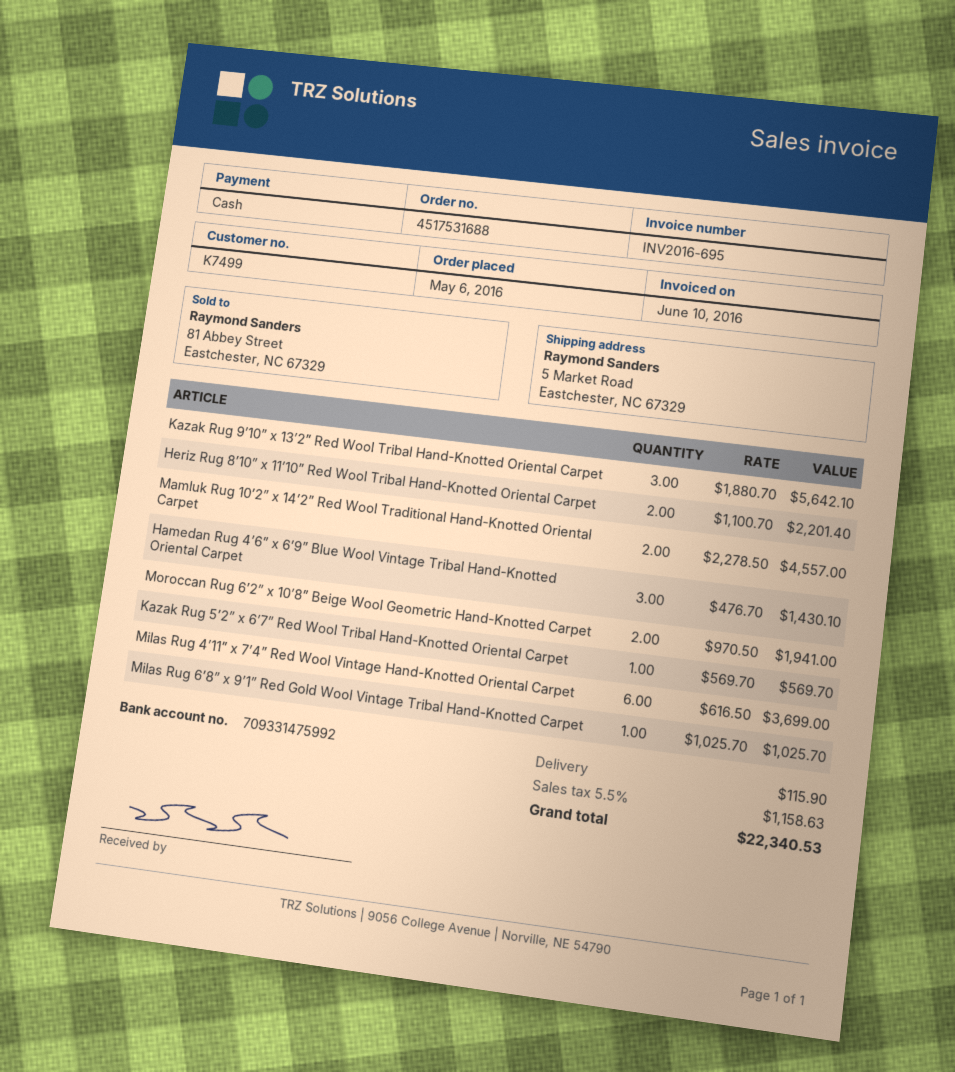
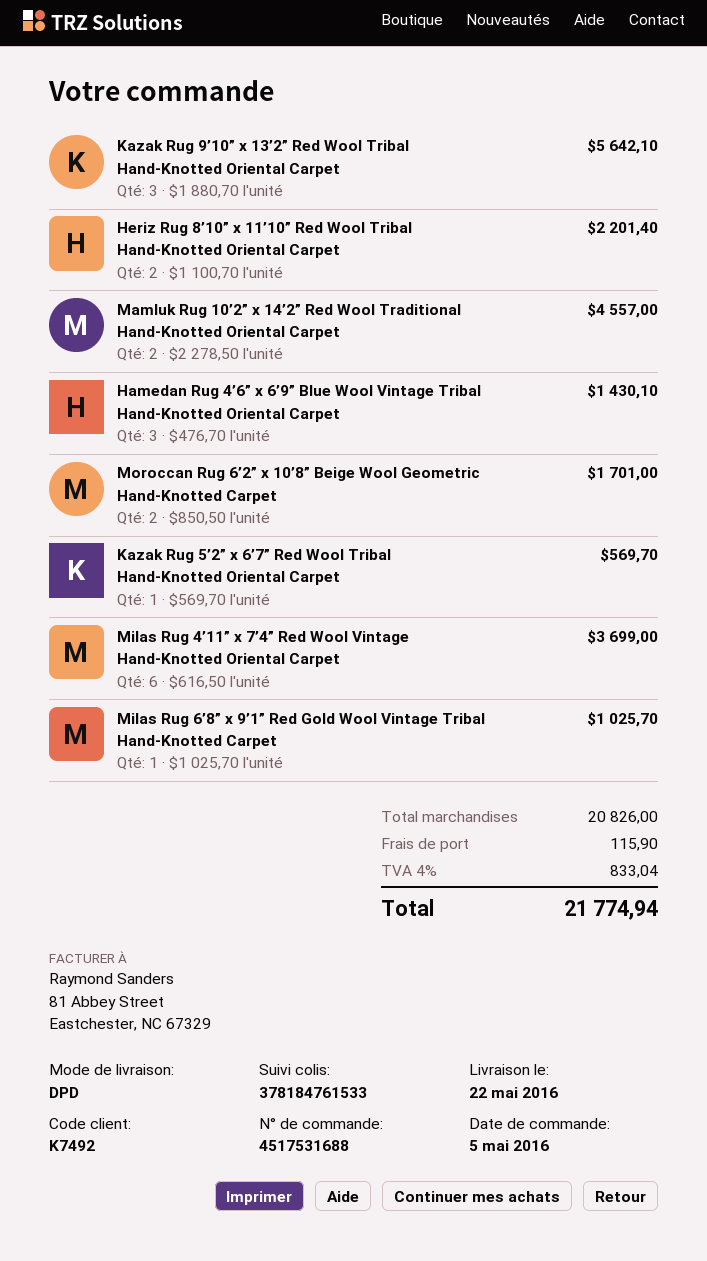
order date: 2016-05-06 -> 2016-05-05
customer number: K7499 -> K7492
Moroccan Rug 6’2” x 10’8” Beige Wool Geometric Hand-Knotted Carpet: 2 x 970.50 = 1941.00 -> 2 x 850.50 = 1701.00
tax: 5.5% = 1158.63 -> 4% = 833.04
total: 22340.53 -> 21774.94

